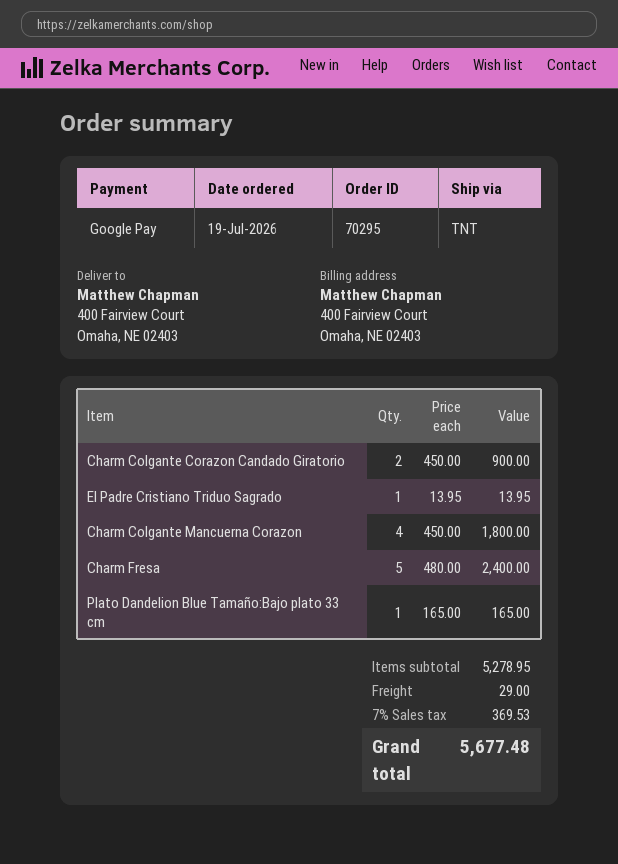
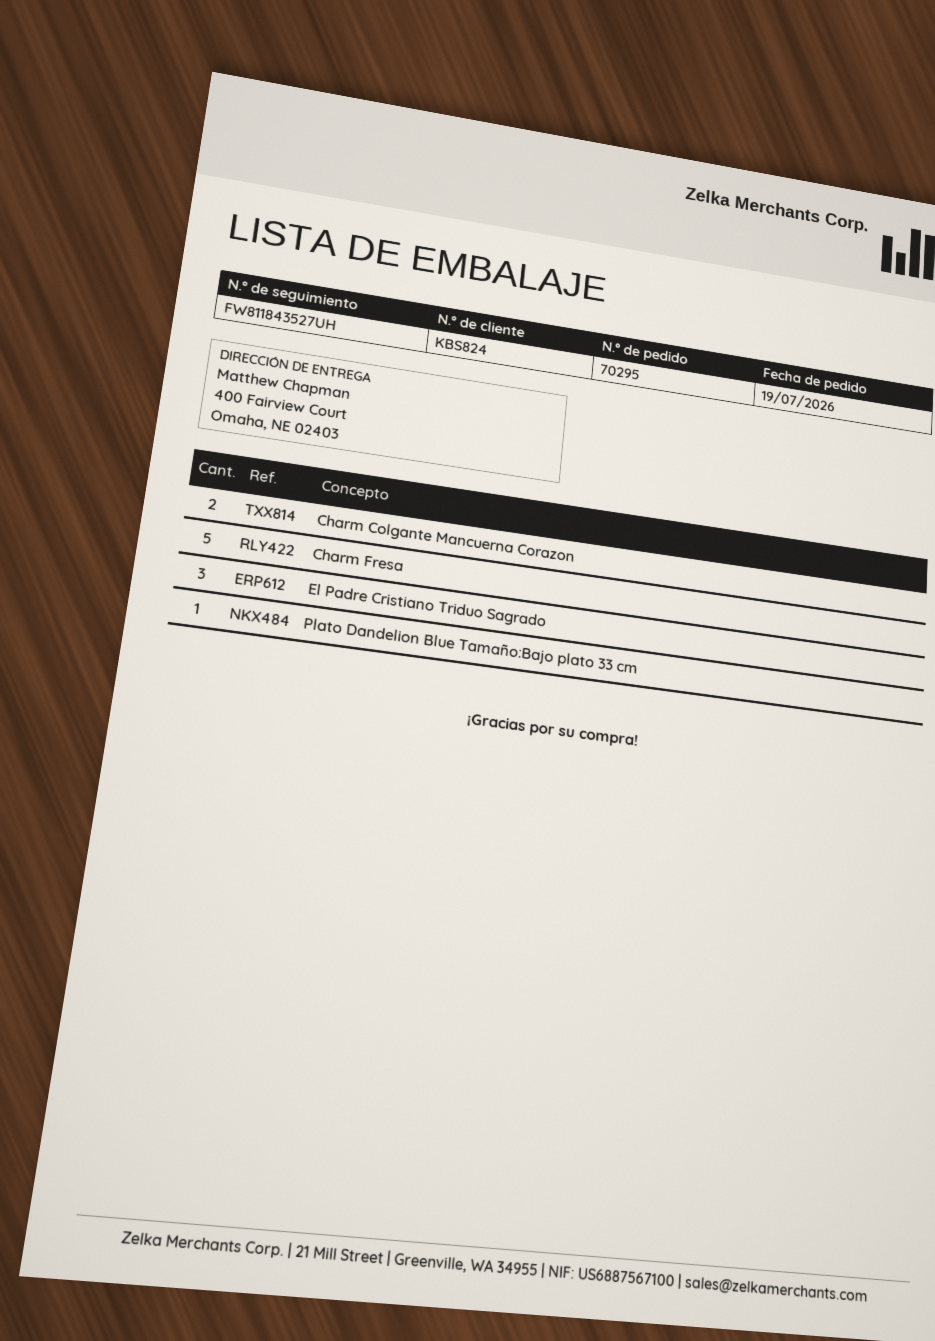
Charm Colgante Corazon Candado Giratorio: 2 -> none
El Padre Cristiano Triduo Sagrado: 1 -> 3
Charm Colgante Mancuerna Corazon: 4 -> 2

